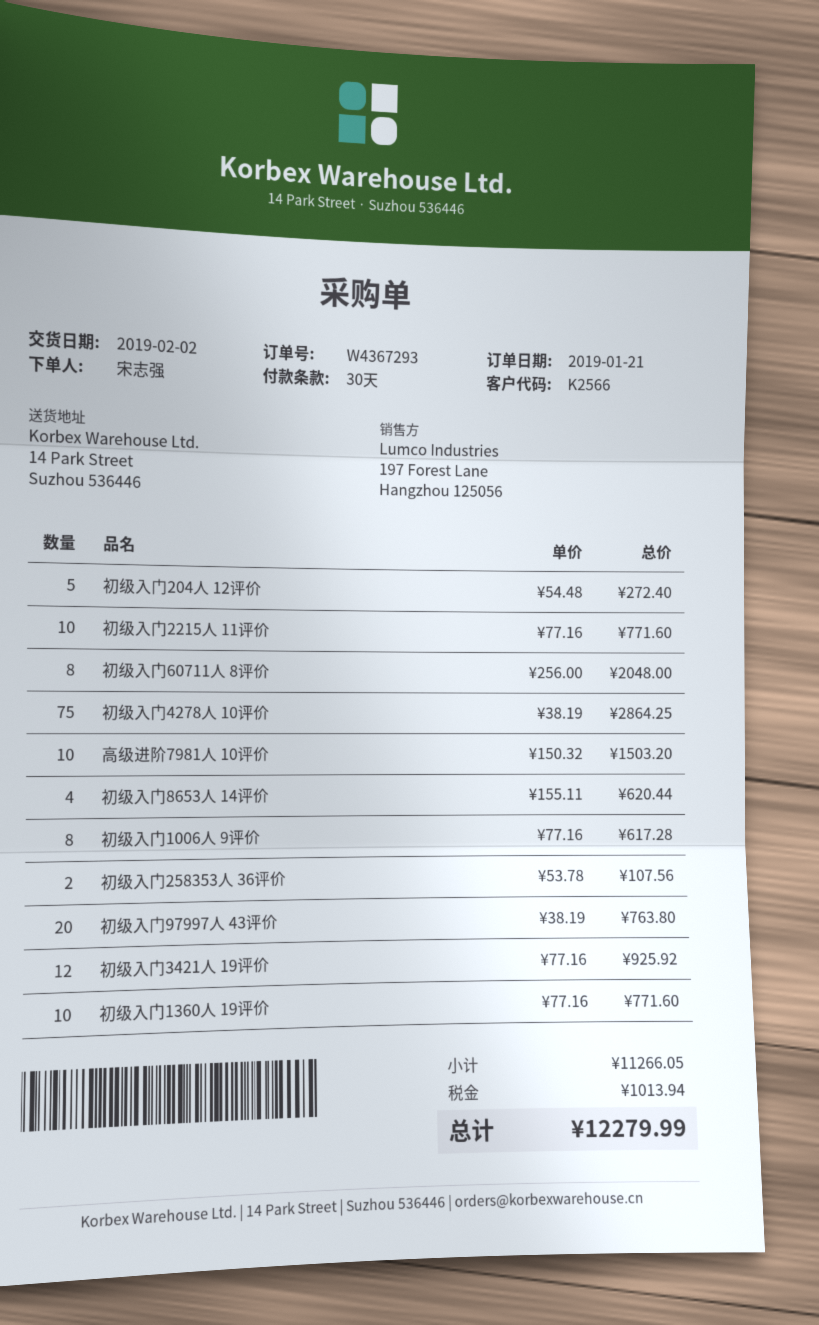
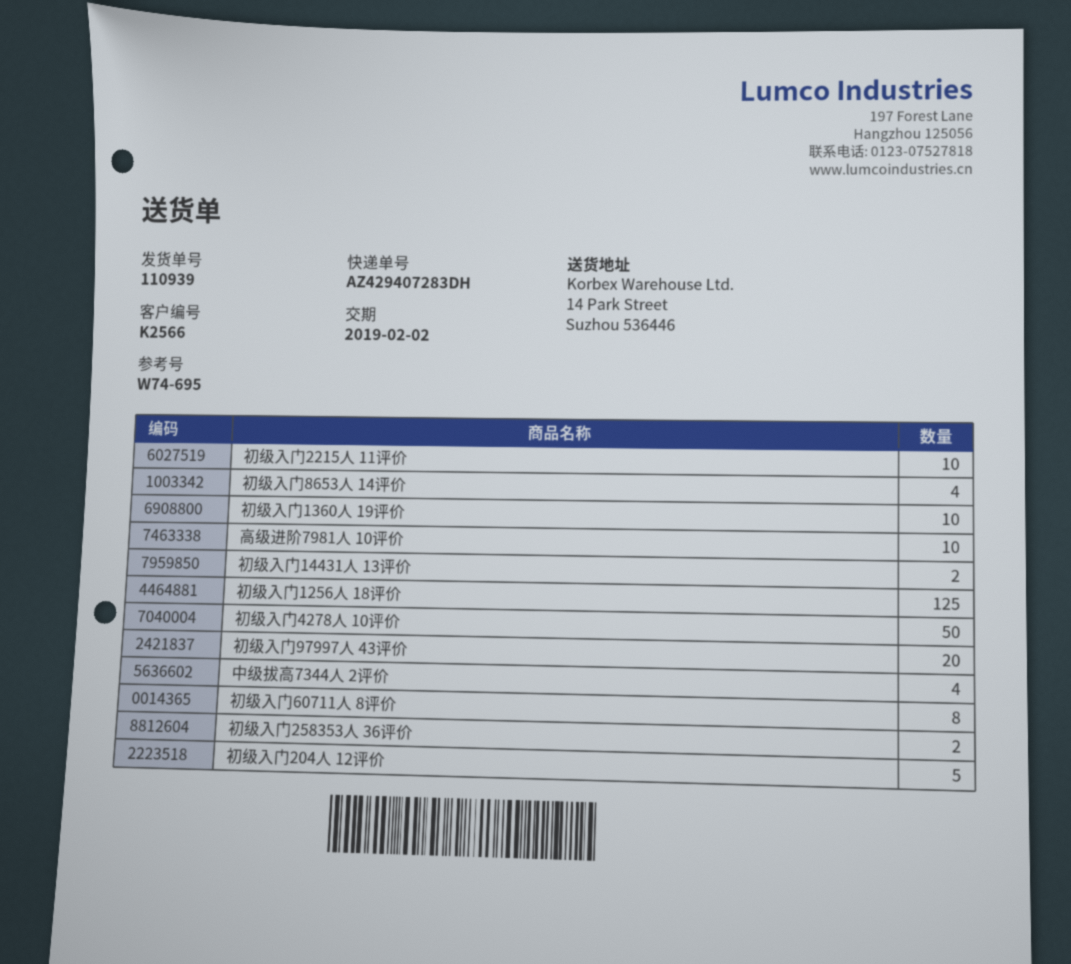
初级入门4278人 10评价: 75 -> 50
初级入门1006人 9评价: 8 -> none
初级入门3421人 19评价: 12 -> none
初级入门14431人 13评价: none -> 2
初级入门1256人 18评价: none -> 125
中级拔高7344人 2评价: none -> 4

